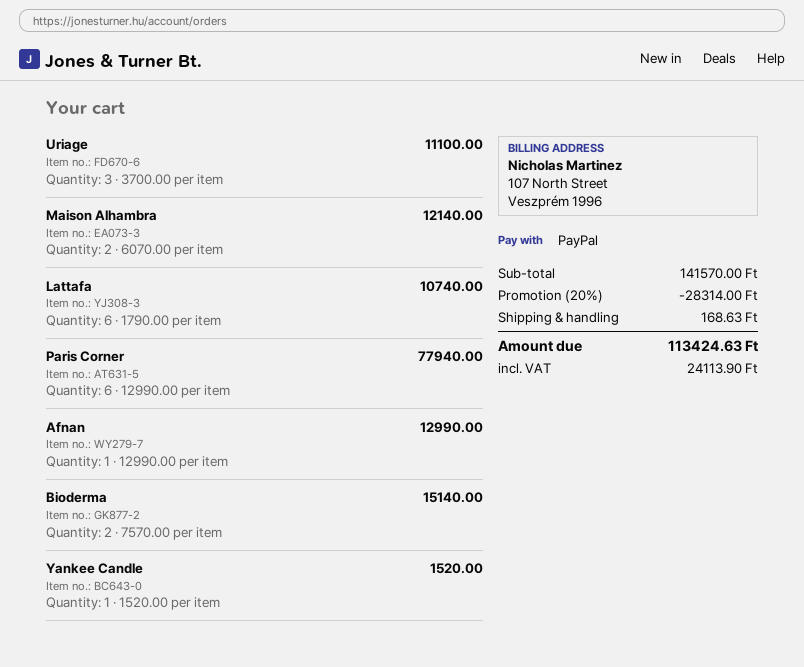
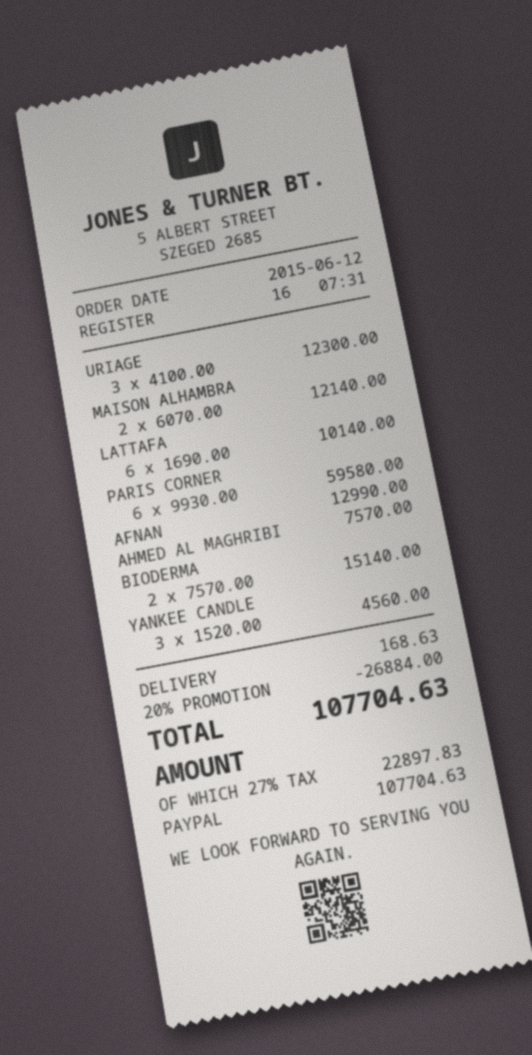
Uriage: 3 x 3700.00 = 11100.00 -> 3 x 4100.00 = 12300.00
Lattafa: 6 x 1790.00 = 10740.00 -> 6 x 1690.00 = 10140.00
Paris Corner: 6 x 12990.00 = 77940.00 -> 6 x 9930.00 = 59580.00
Yankee Candle: 1 x 1520.00 = 1520.00 -> 3 x 1520.00 = 4560.00
AHMED AL MAGHRIBI: none -> 1 x 7570.00 = 7570.00
discount: 20% = 28314.00 -> 20% = 26884.00
tax: 24113.90 -> 22897.83
total: 113424.63 -> 107704.63

